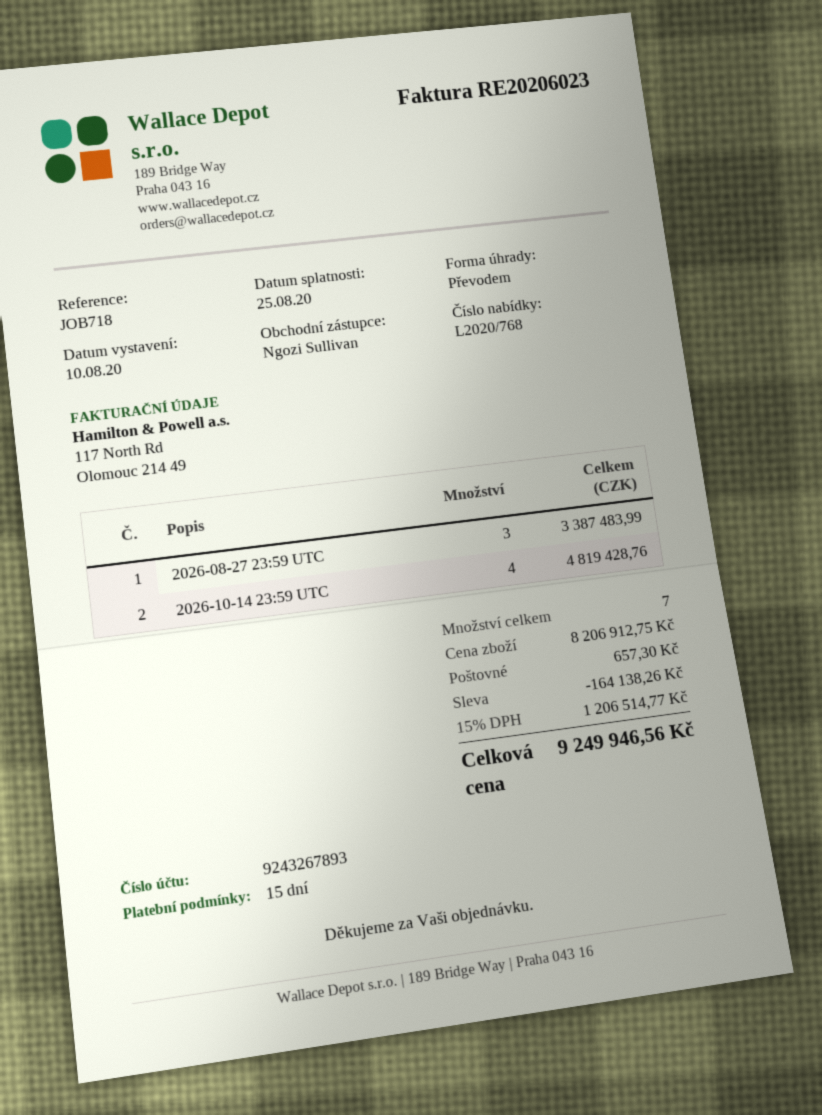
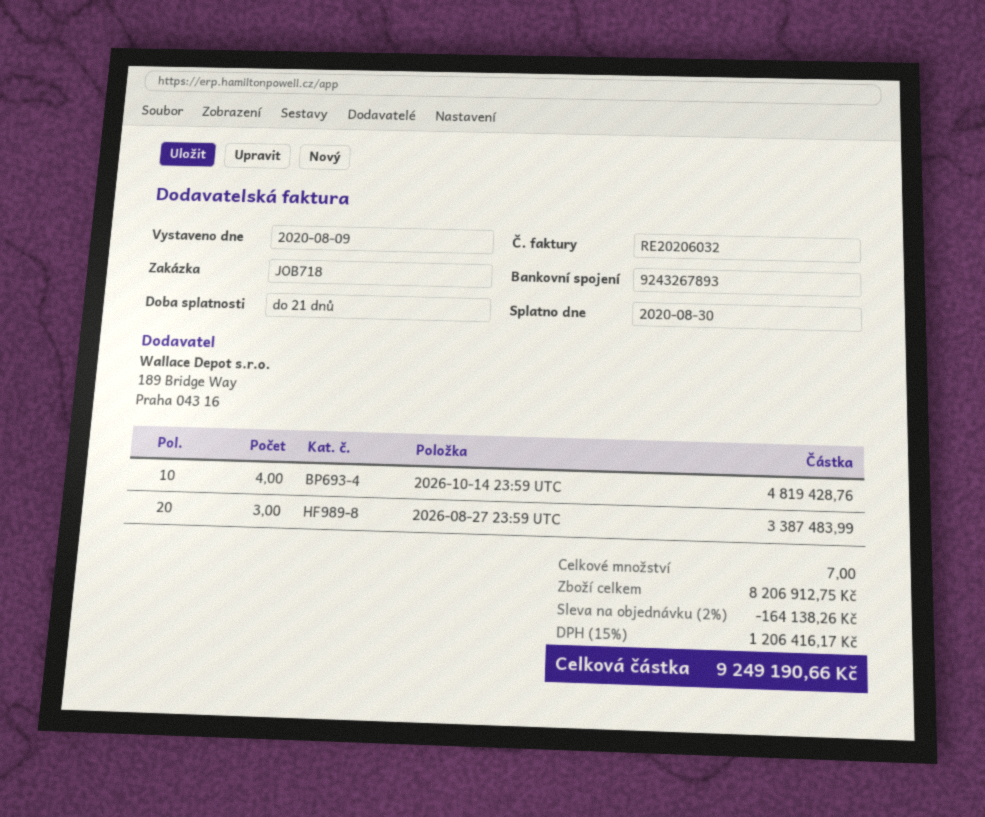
invoice number: RE20206023 -> RE20206032
invoice date: 2020-08-10 -> 2020-08-09
payment terms: 15 days -> 21 days
due date: 2020-08-25 -> 2020-08-30
shipping: 657.30 -> none
tax: 15% = 1206514.77 -> 15% = 1206416.17
total: 9249946.56 -> 9249190.66

